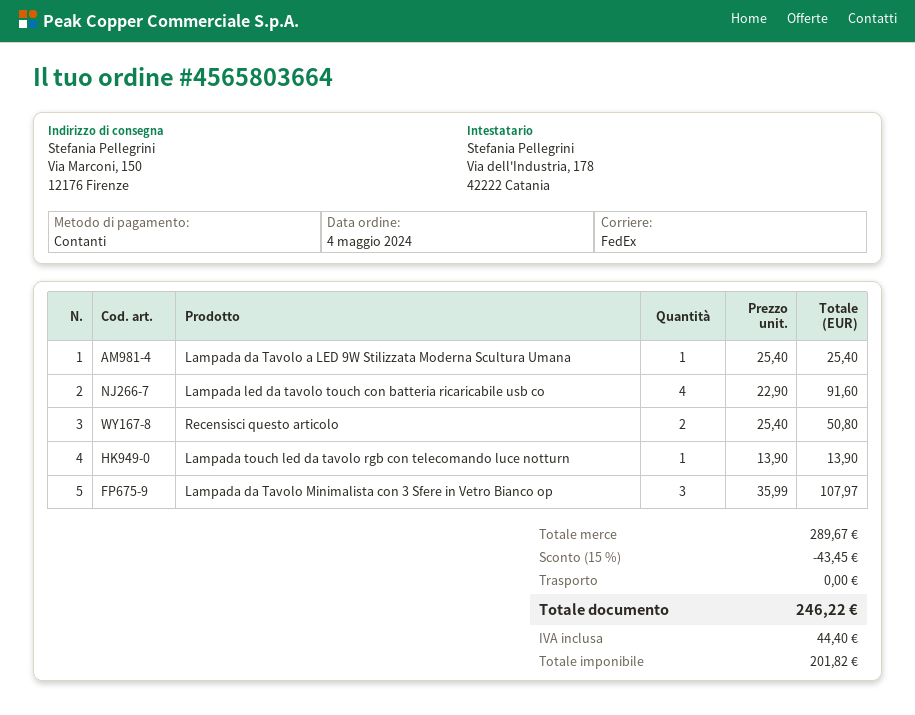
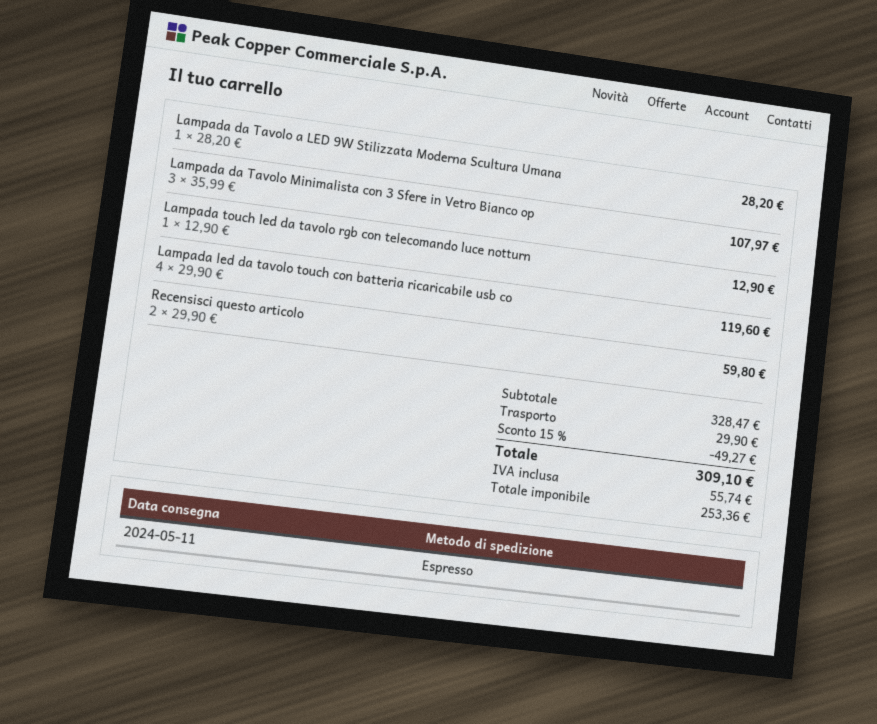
shipping method: FedEx -> express
Lampada da Tavolo a LED 9W Stilizzata Moderna Scultura Umana: 1 x 25.40 = 25.40 -> 1 x 28.20 = 28.20
Lampada led da tavolo touch con batteria ricaricabile usb co: 4 x 22.90 = 91.60 -> 4 x 29.90 = 119.60
Recensisci questo articolo: 2 x 25.40 = 50.80 -> 2 x 29.90 = 59.80
Lampada touch led da tavolo rgb con telecomando luce notturn: 1 x 13.90 = 13.90 -> 1 x 12.90 = 12.90
subtotal: 289.67 -> 328.47
discount: 15% = 43.45 -> 15% = 49.27
shipping: 0.00 -> 29.90
net: 201.82 -> 253.36
tax: 44.40 -> 55.74
total: 246.22 -> 309.10

